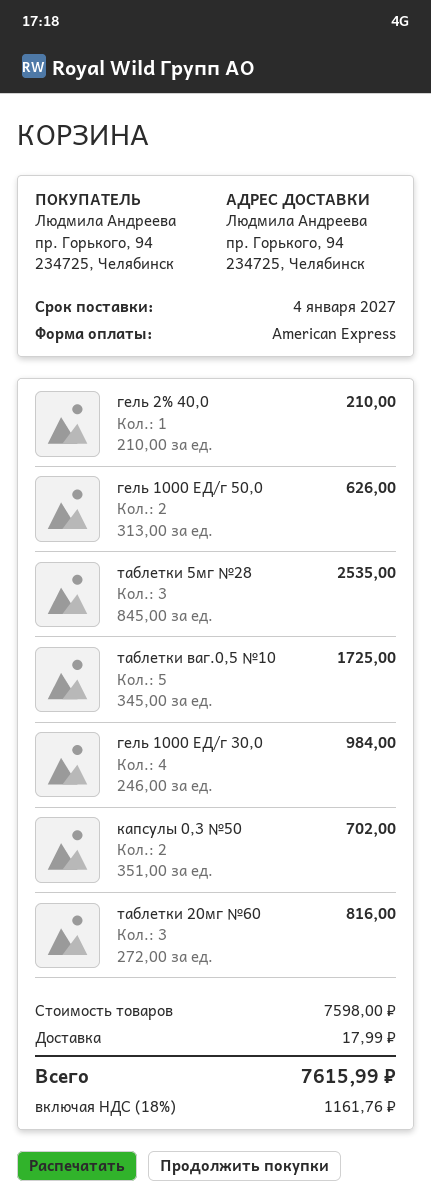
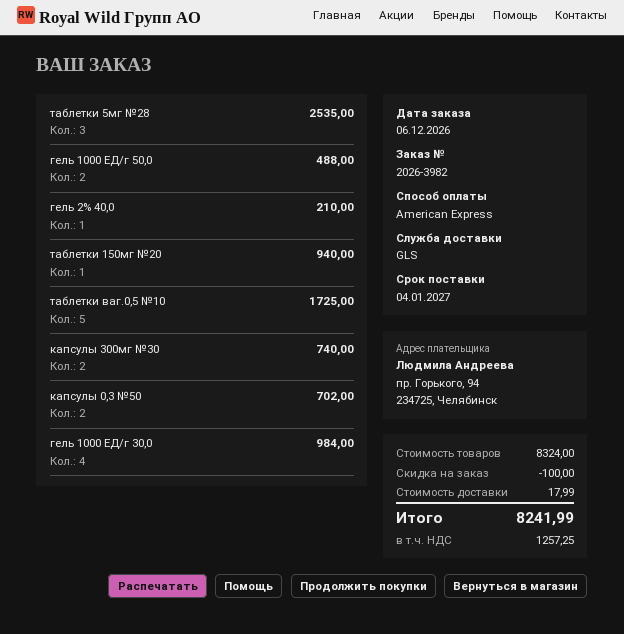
гель 1000 ЕД/г 50,0: 2 for 626.00 -> 2 for 488.00
таблетки 20мг №60: 3 for 816.00 -> none
таблетки 150мг №20: none -> 1 for 940.00
капсулы 300мг №30: none -> 2 for 740.00
subtotal: 7598.00 -> 8324.00
discount: none -> 100.00
tax: 1161.76 -> 1257.25
total: 7615.99 -> 8241.99

